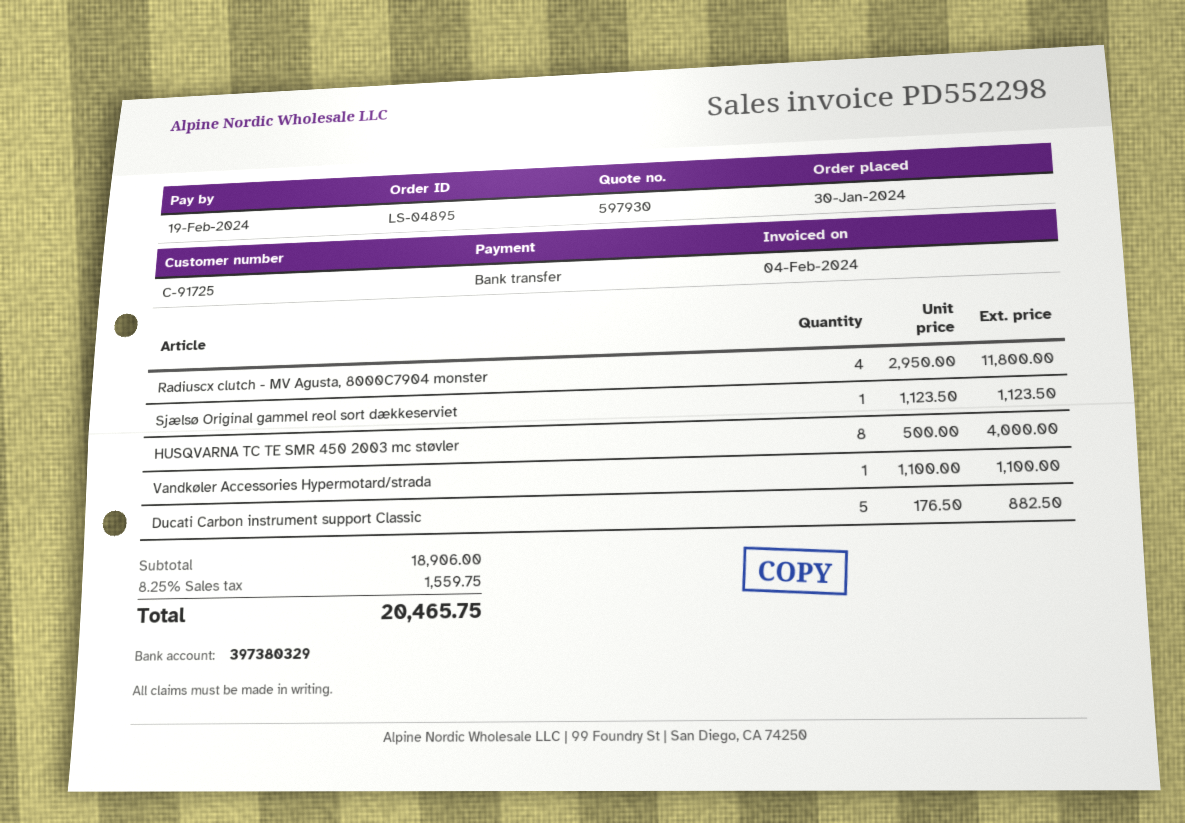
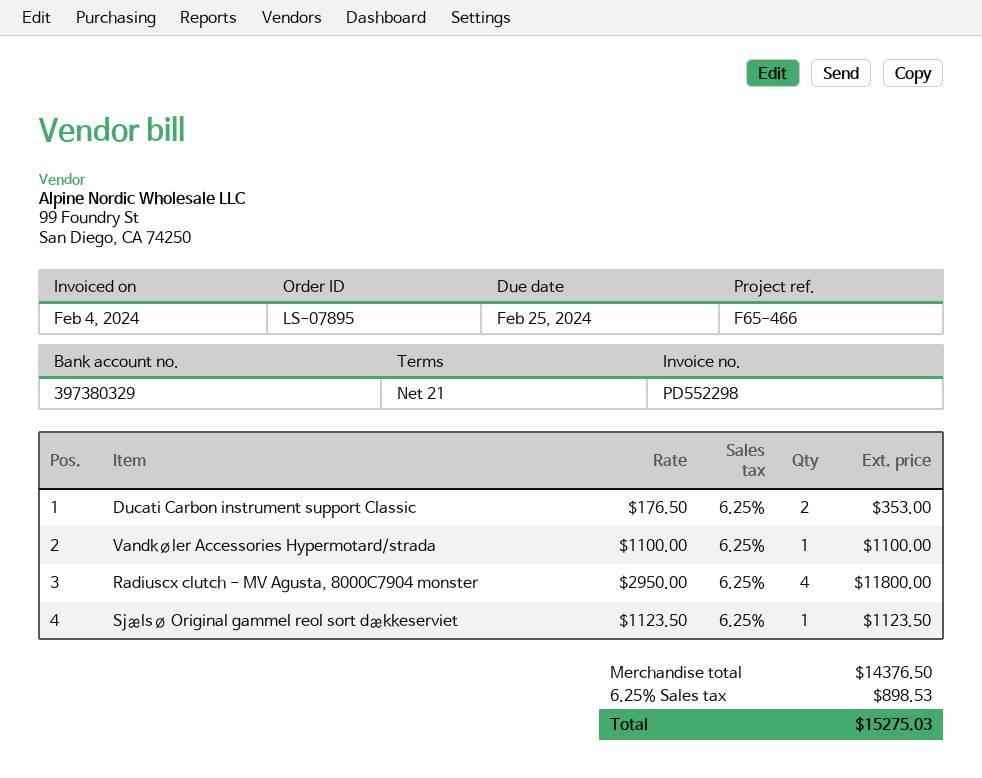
order number: LS-04895 -> LS-07895
due date: 2024-02-19 -> 2024-02-25
HUSQVARNA TC TE SMR 450 2003 mc støvler: 8 x 500.00 = 4000.00 -> none
Ducati Carbon instrument support Classic: 5 x 176.50 = 882.50 -> 2 x 176.50 = 353.00
subtotal: 18906.00 -> 14376.50
tax: 8.25% = 1559.75 -> 6.25% = 898.53
total: 20465.75 -> 15275.03

